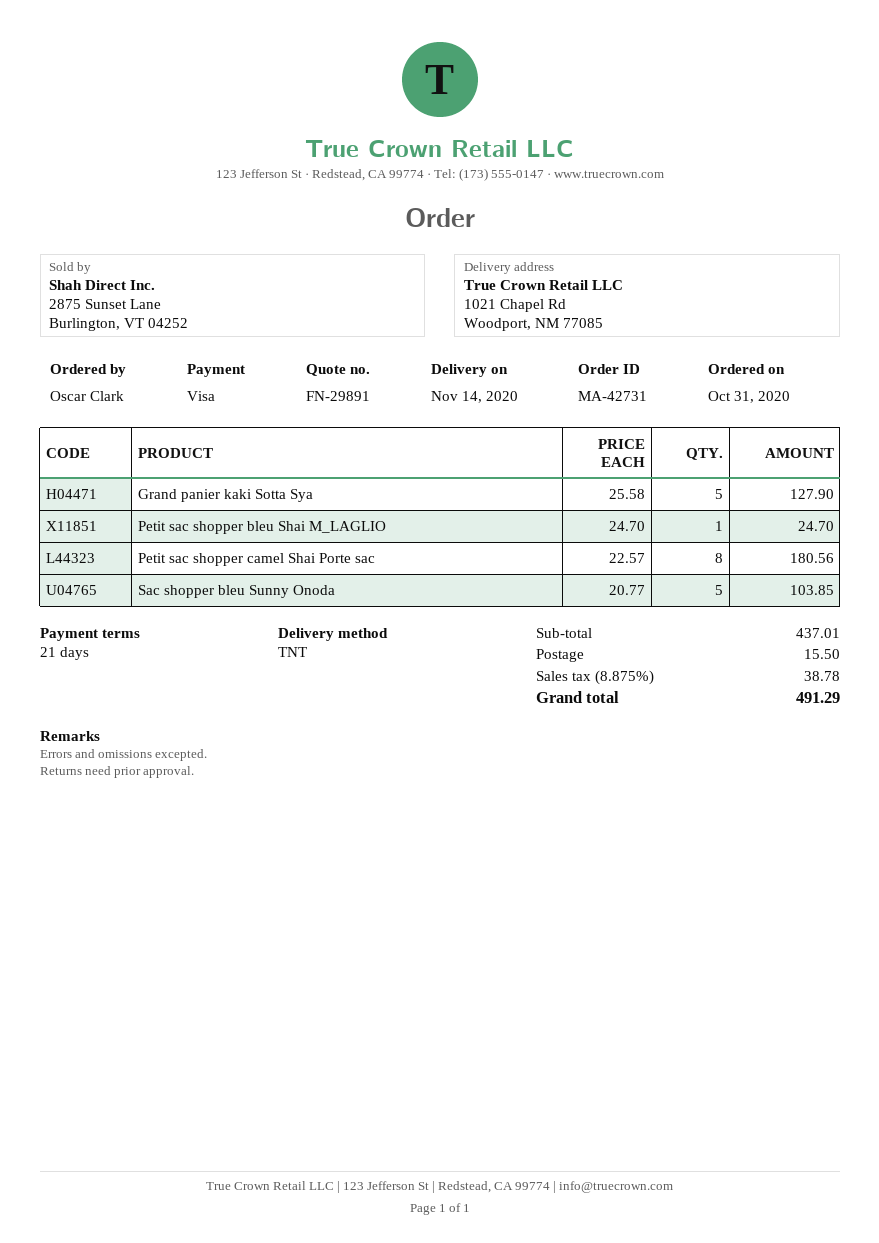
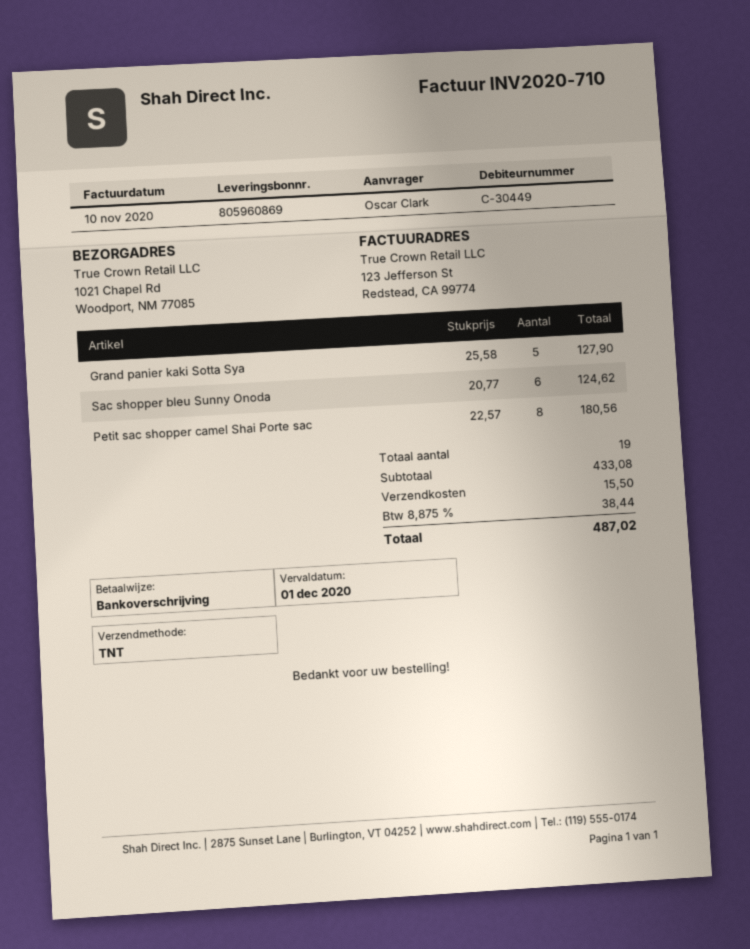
payment method: Visa -> bank transfer
Petit sac shopper bleu Shai M_LAGLIO: 1 x 24.70 = 24.70 -> none
Sac shopper bleu Sunny Onoda: 5 x 20.77 = 103.85 -> 6 x 20.77 = 124.62
subtotal: 437.01 -> 433.08
tax: 8.875% = 38.78 -> 8.875% = 38.44
total: 491.29 -> 487.02

